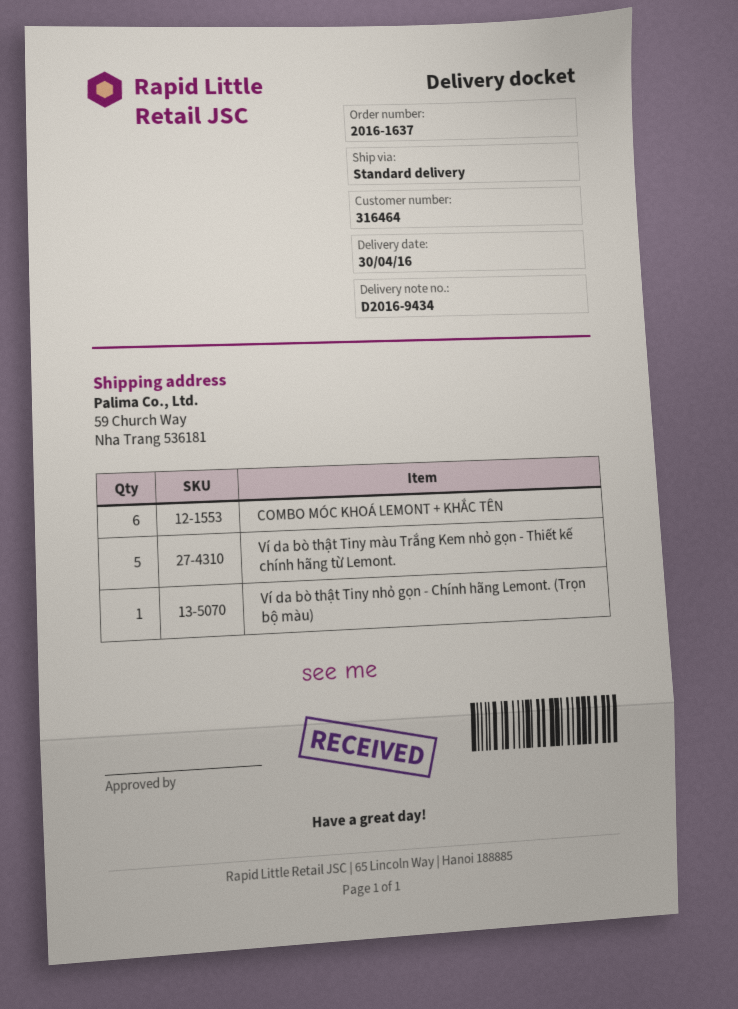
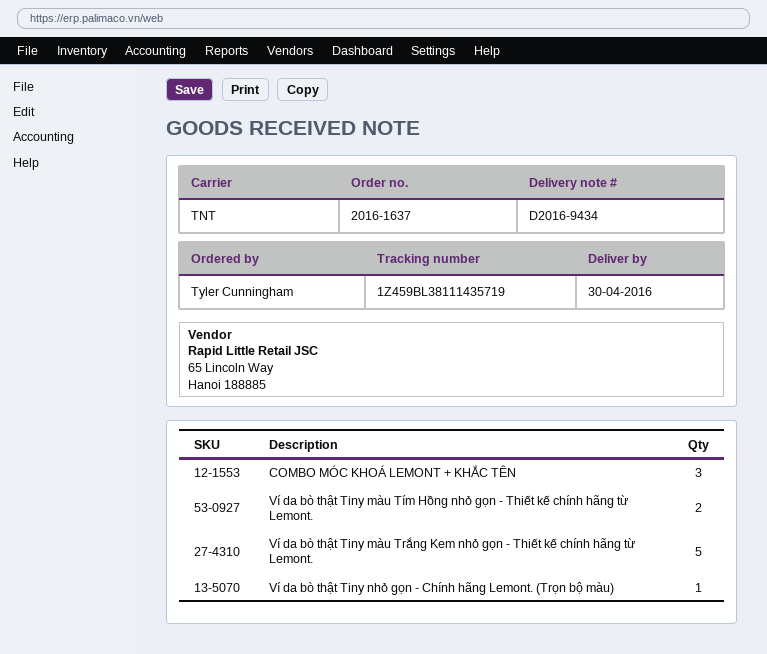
shipping method: standard -> TNT
COMBO MÓC KHOÁ LEMONT + KHẮC TÊN: 6 -> 3
Ví da bò thật Tiny màu Tím Hồng nhỏ gọn - Thiết kế chính hãng từ Lemont.: none -> 2

